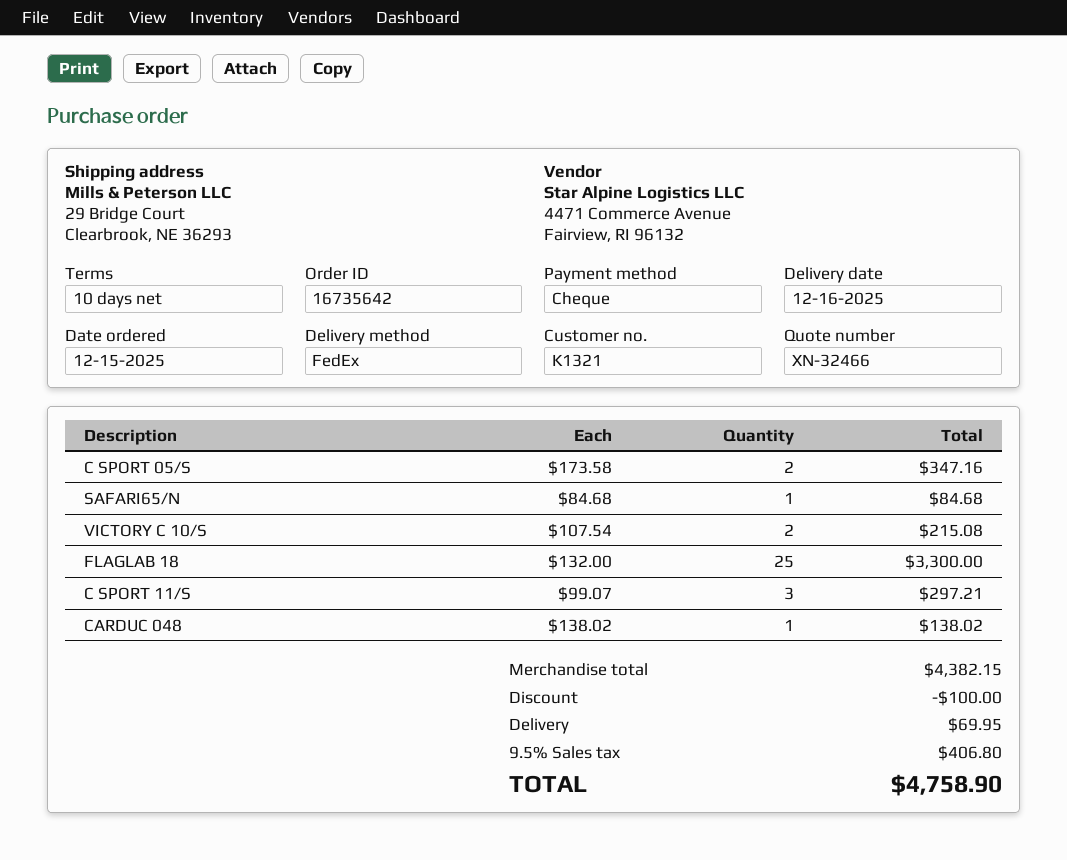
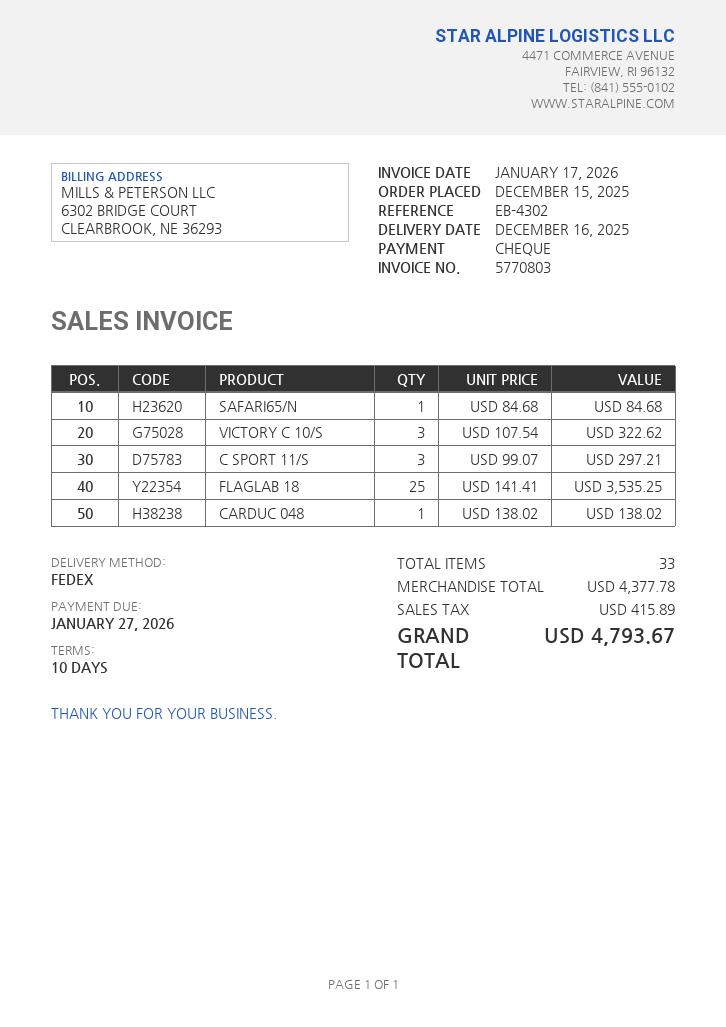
C SPORT 05/S: 2 x 173.58 = 347.16 -> none
VICTORY C 10/S: 2 x 107.54 = 215.08 -> 3 x 107.54 = 322.62
FLAGLAB 18: 25 x 132.00 = 3300.00 -> 25 x 141.41 = 3535.25
subtotal: 4382.15 -> 4377.78
discount: 100.00 -> none
shipping: 69.95 -> none
tax: 406.80 -> 415.89
total: 4758.90 -> 4793.67

